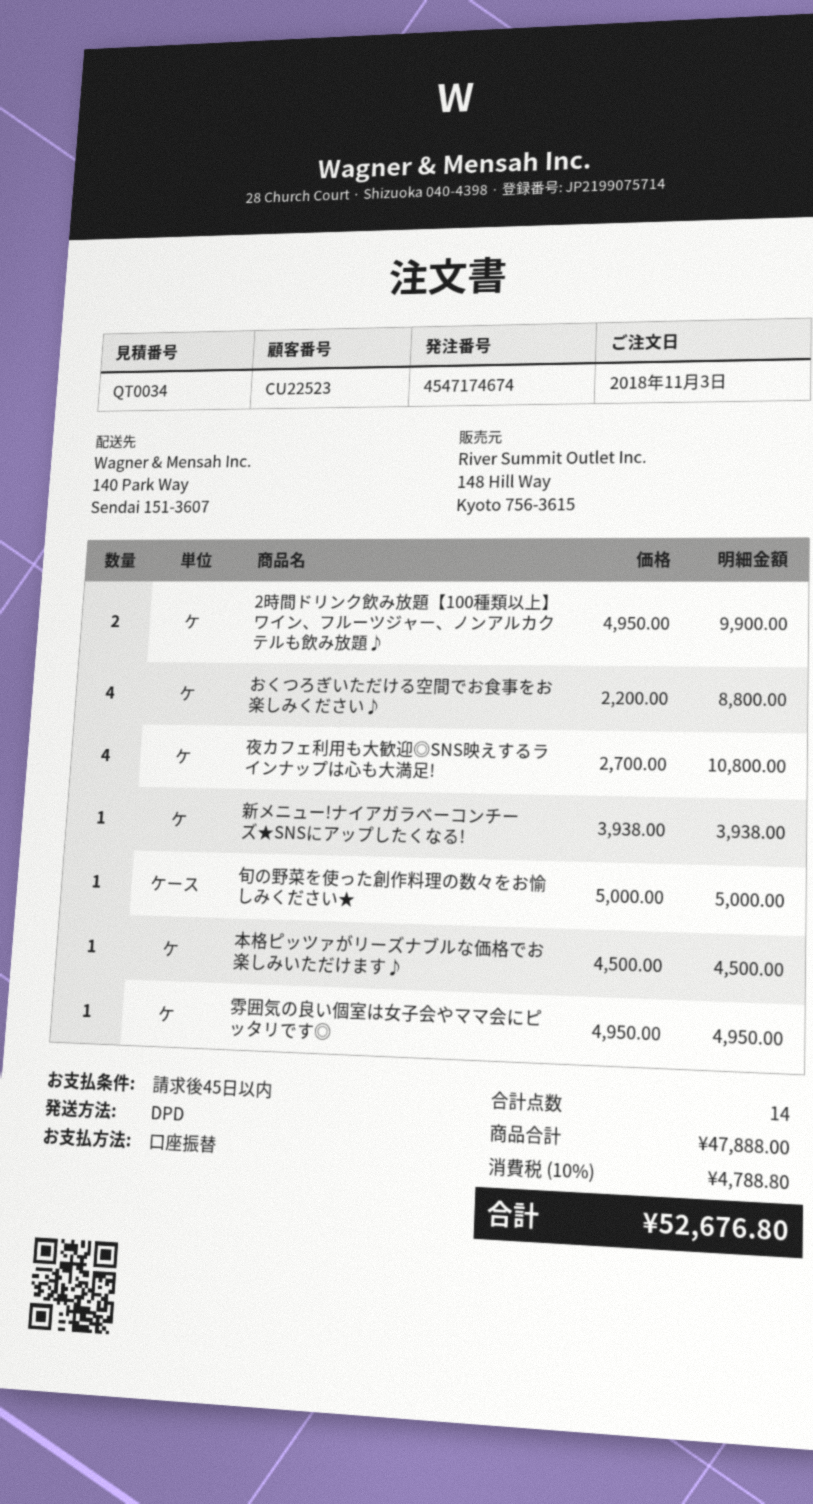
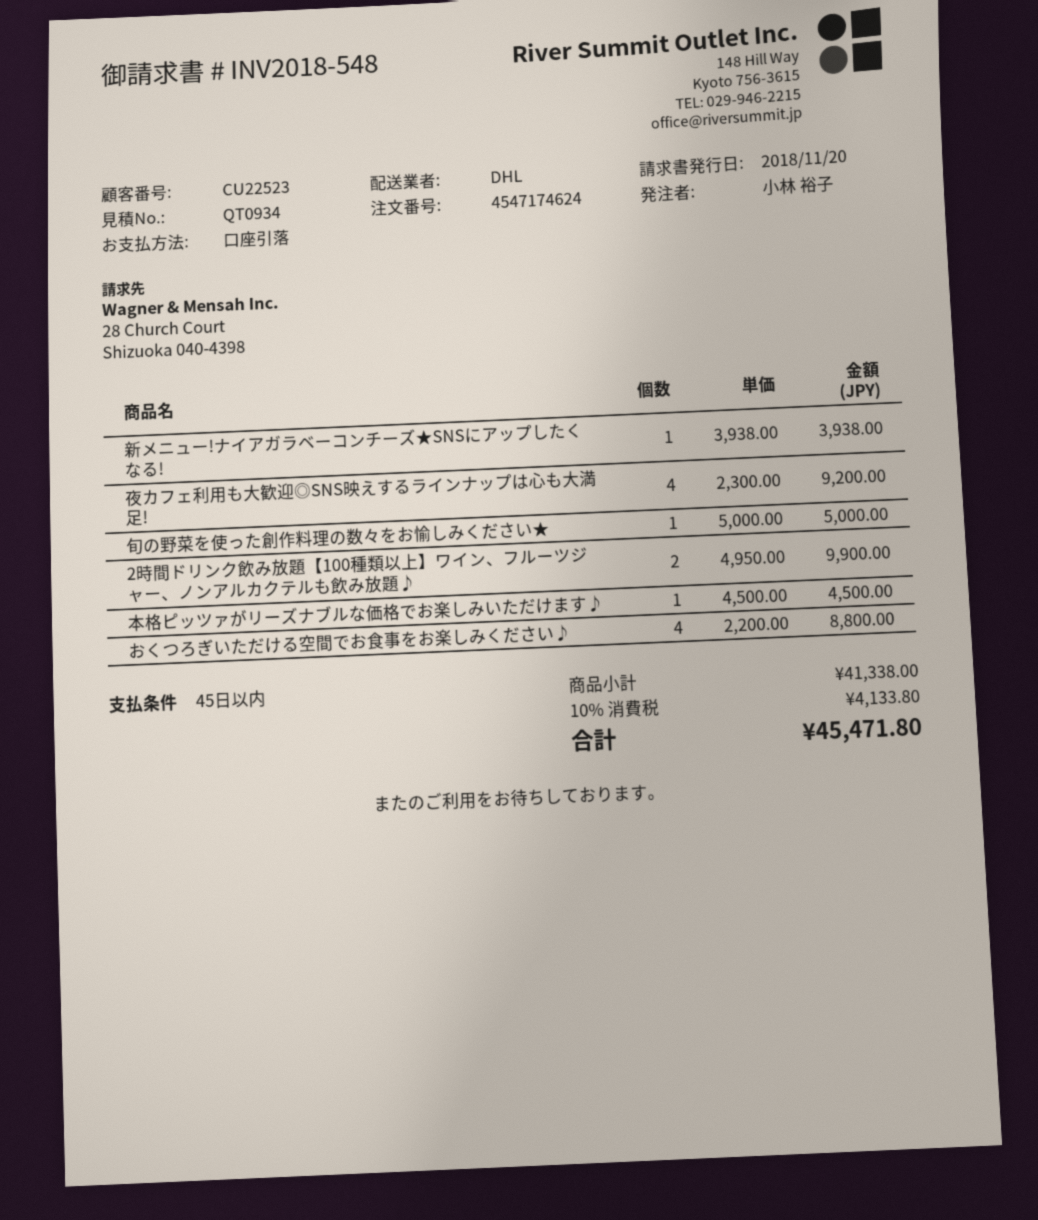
quote number: QT0034 -> QT0934
order number: 4547174674 -> 4547174624
shipping method: DPD -> DHL
夜カフェ利用も大歓迎◎SNS映えするラインナップは心も大満足!: 4 x 2700.00 = 10800.00 -> 4 x 2300.00 = 9200.00
雰囲気の良い個室は女子会やママ会にピッタリです◎: 1 x 4950.00 = 4950.00 -> none
subtotal: 47888.00 -> 41338.00
tax: 10% = 4788.80 -> 10% = 4133.80
total: 52676.80 -> 45471.80

